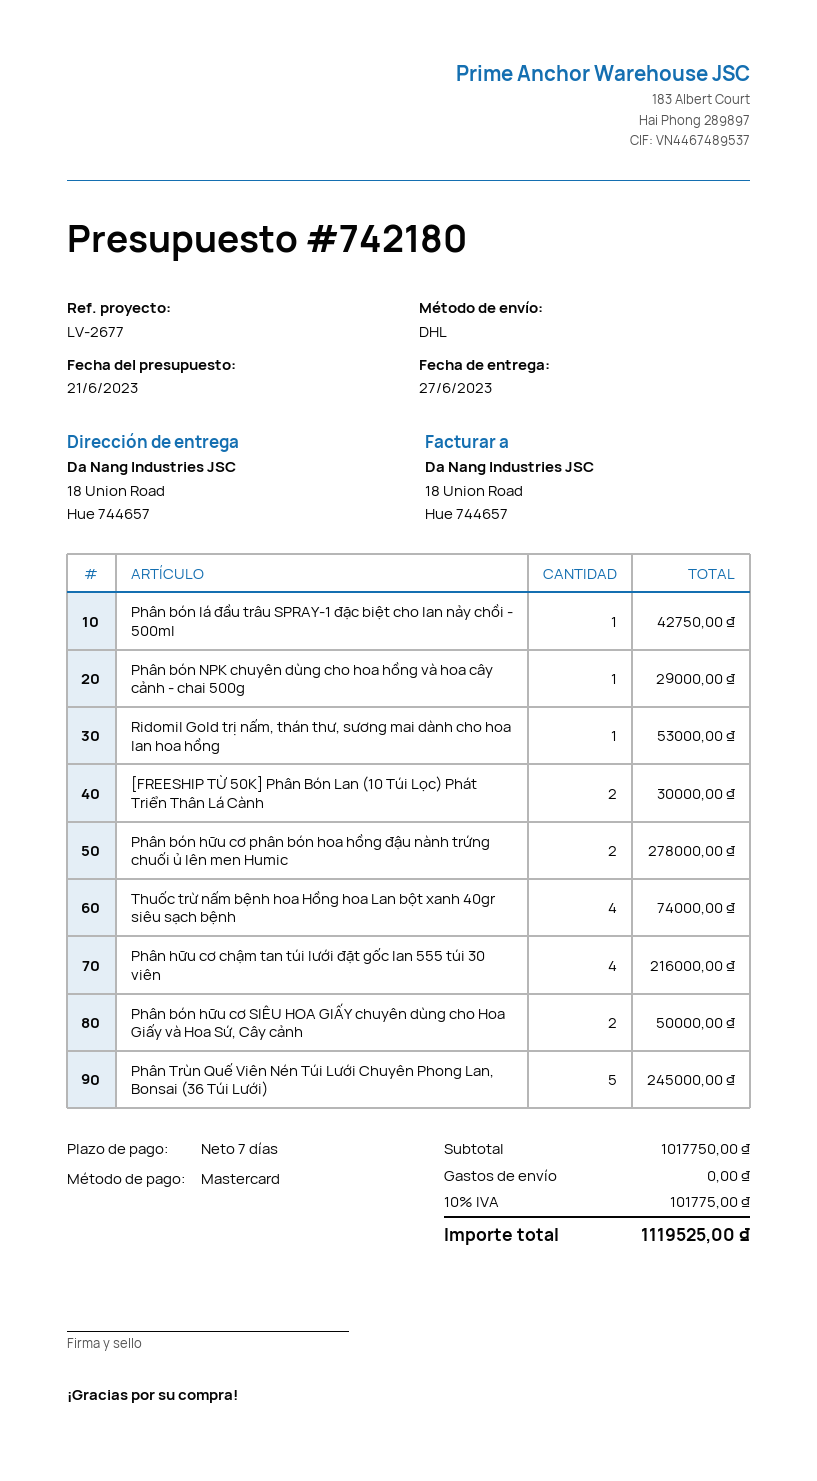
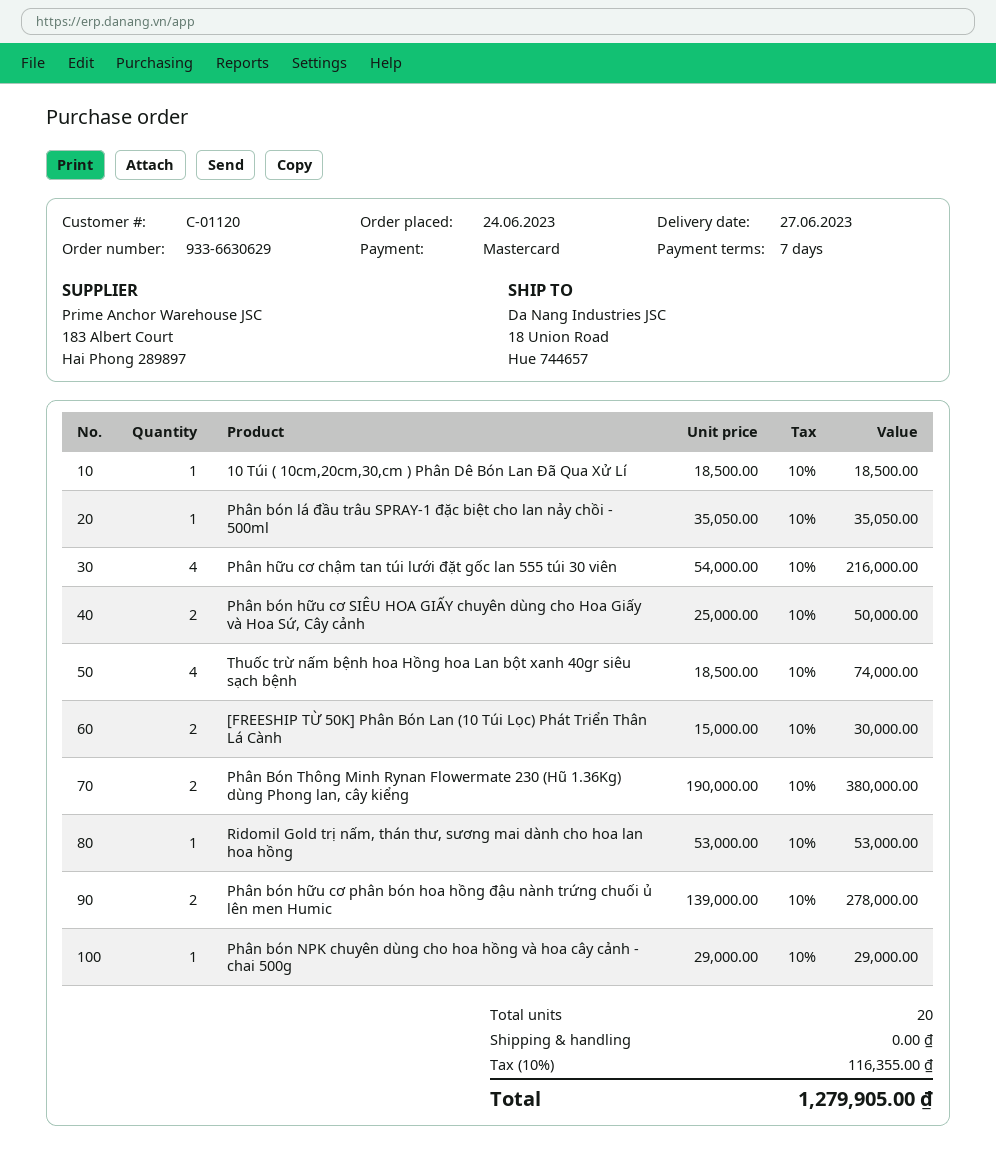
Phân bón lá đầu trâu SPRAY-1 đặc biệt cho lan nảy chồi - 500ml: 1 for 42750.00 -> 1 for 35050.00
Phân Trùn Quế Viên Nén Túi Lưới Chuyên Phong Lan, Bonsai (36 Túi Lưới): 5 for 245000.00 -> none
10 Túi ( 10cm,20cm,30,cm ) Phân Dê Bón Lan Đã Qua Xử Lí: none -> 1 for 18500.00
Phân Bón Thông Minh Rynan Flowermate 230 (Hũ 1.36Kg) dùng Phong lan, cây kiểng: none -> 2 for 380000.00
tax: 10% = 101775.00 -> 10% = 116355.00
total: 1119525.00 -> 1279905.00

